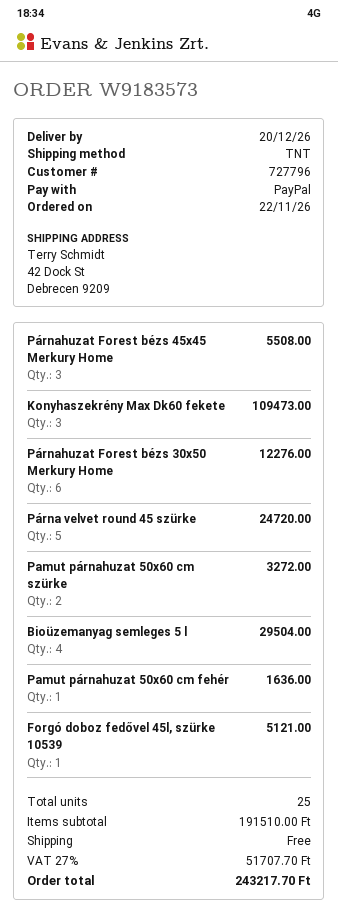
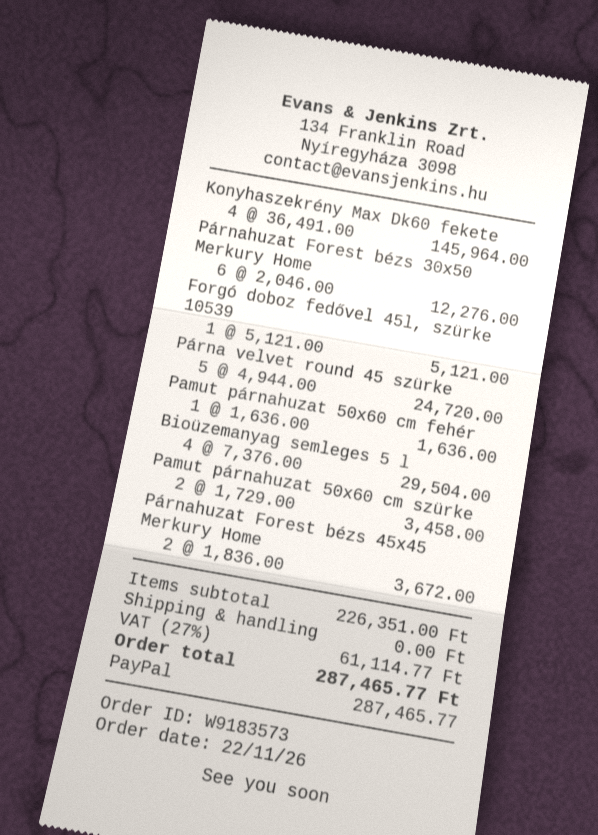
Párnahuzat Forest bézs 45x45 Merkury Home: 3 for 5508.00 -> 2 for 3672.00
Konyhaszekrény Max Dk60 fekete: 3 for 109473.00 -> 4 for 145964.00
Pamut párnahuzat 50x60 cm szürke: 2 for 3272.00 -> 2 for 3458.00
subtotal: 191510.00 -> 226351.00
tax: 27% = 51707.70 -> 27% = 61114.77
total: 243217.70 -> 287465.77

